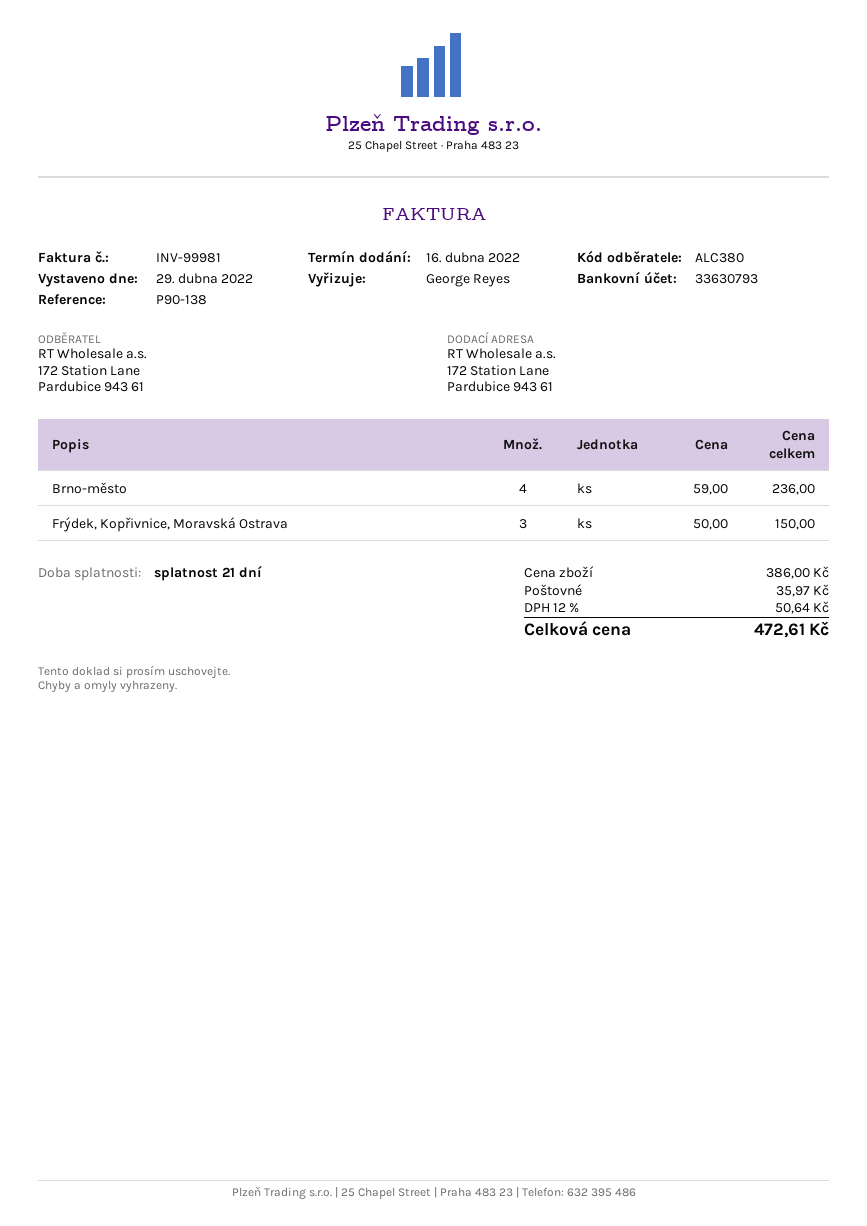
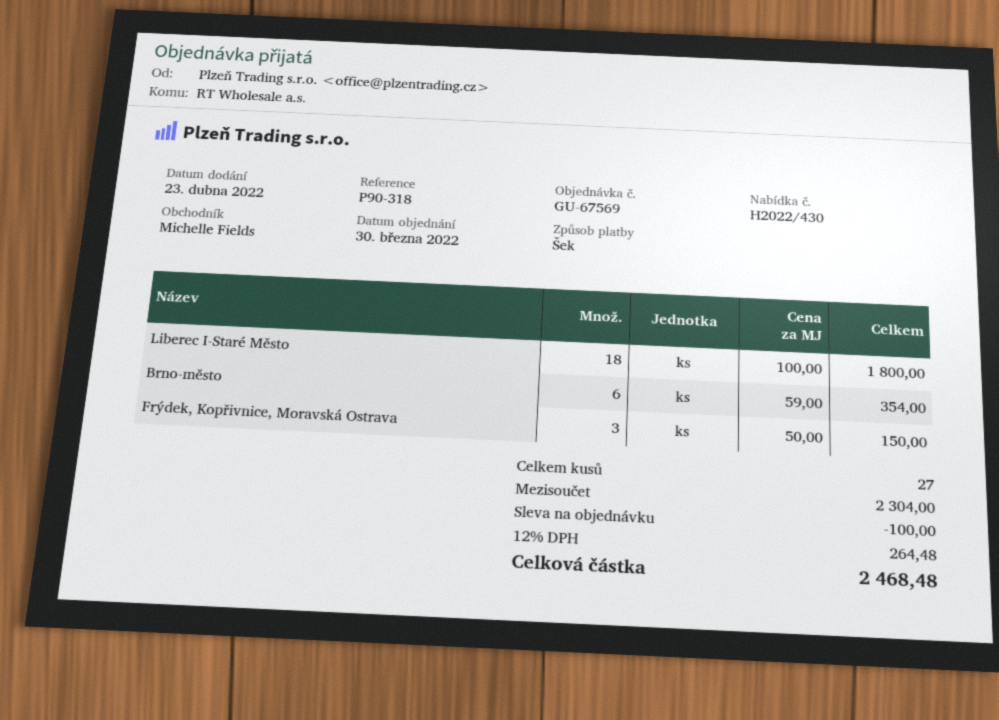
delivery date: 2022-04-16 -> 2022-04-23
reference: P90-138 -> P90-318
sales rep: George Reyes -> Michelle Fields
Brno-město: 4 x 59.00 = 236.00 -> 6 x 59.00 = 354.00
Liberec I-Staré Město: none -> 18 x 100.00 = 1800.00
subtotal: 386.00 -> 2304.00
discount: none -> 100.00
shipping: 35.97 -> none
tax: 12% = 50.64 -> 12% = 264.48
total: 472.61 -> 2468.48

